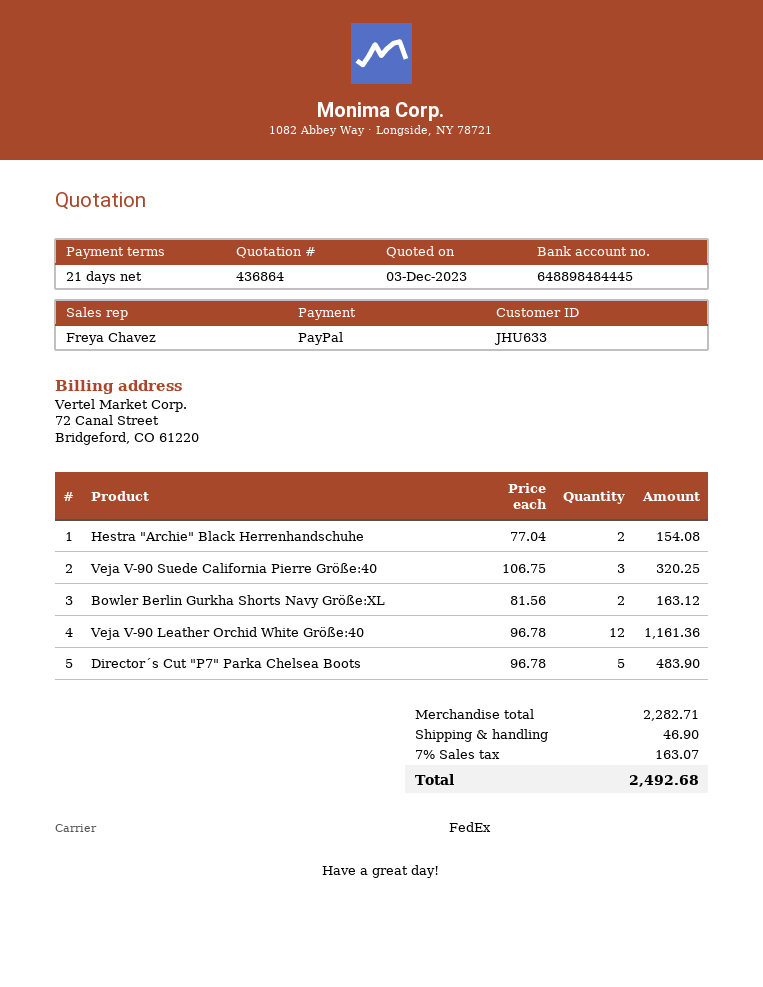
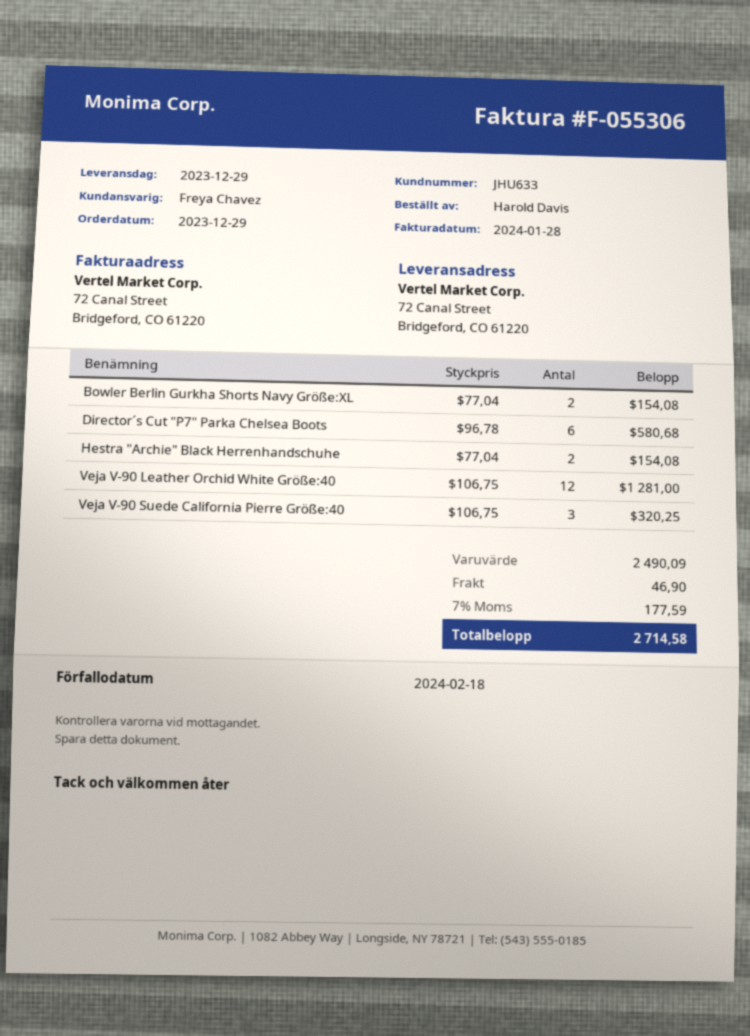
Bowler Berlin Gurkha Shorts Navy Größe:XL: 2 x 81.56 = 163.12 -> 2 x 77.04 = 154.08
Veja V-90 Leather Orchid White Größe:40: 12 x 96.78 = 1161.36 -> 12 x 106.75 = 1281.00
Director´s Cut "P7" Parka Chelsea Boots: 5 x 96.78 = 483.90 -> 6 x 96.78 = 580.68
subtotal: 2282.71 -> 2490.09
tax: 7% = 163.07 -> 7% = 177.59
total: 2492.68 -> 2714.58

